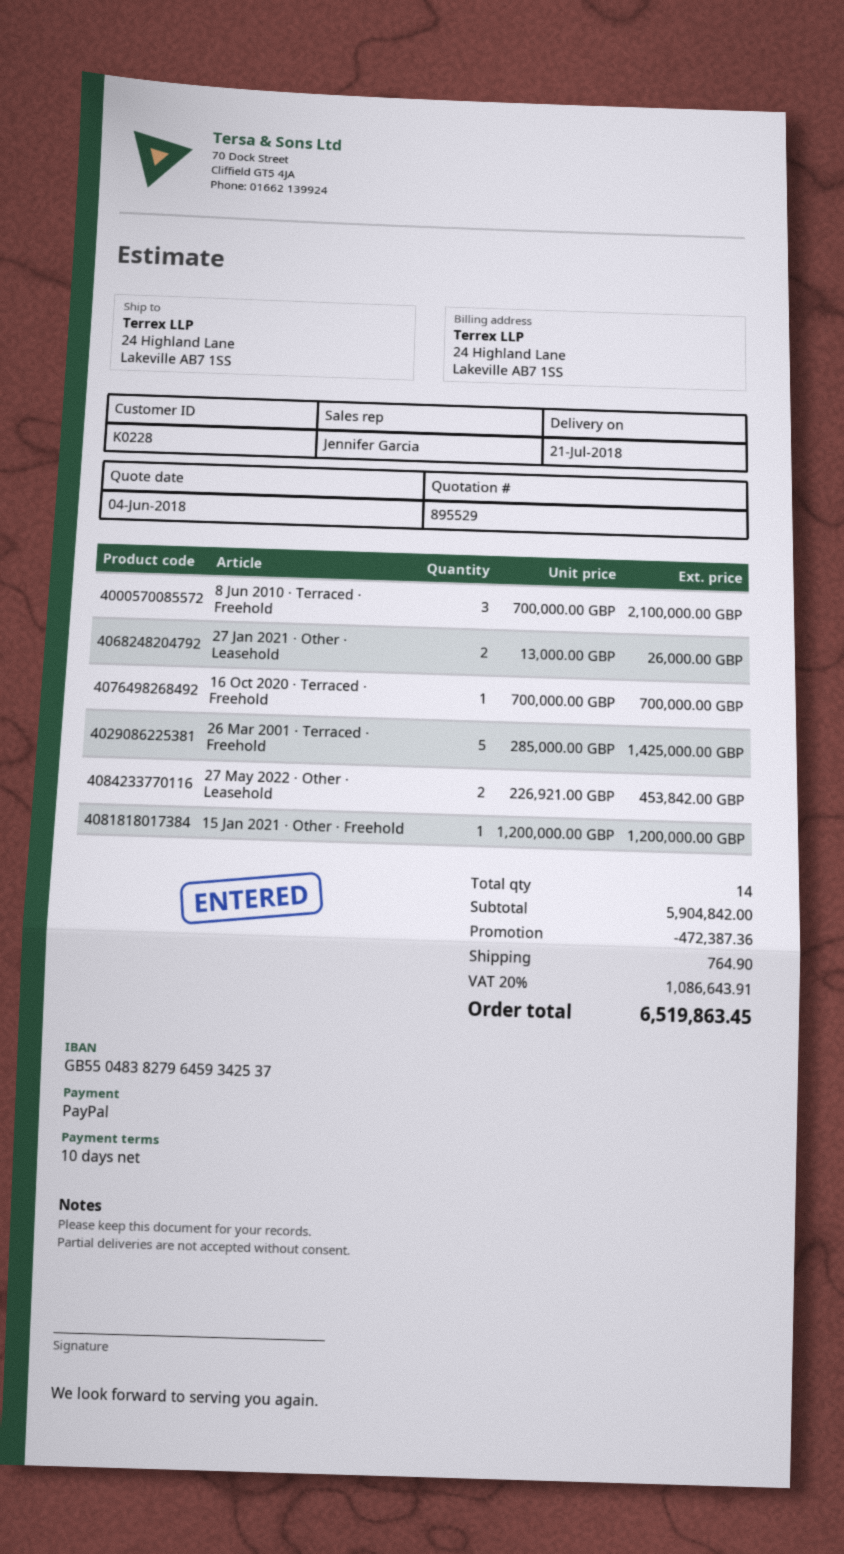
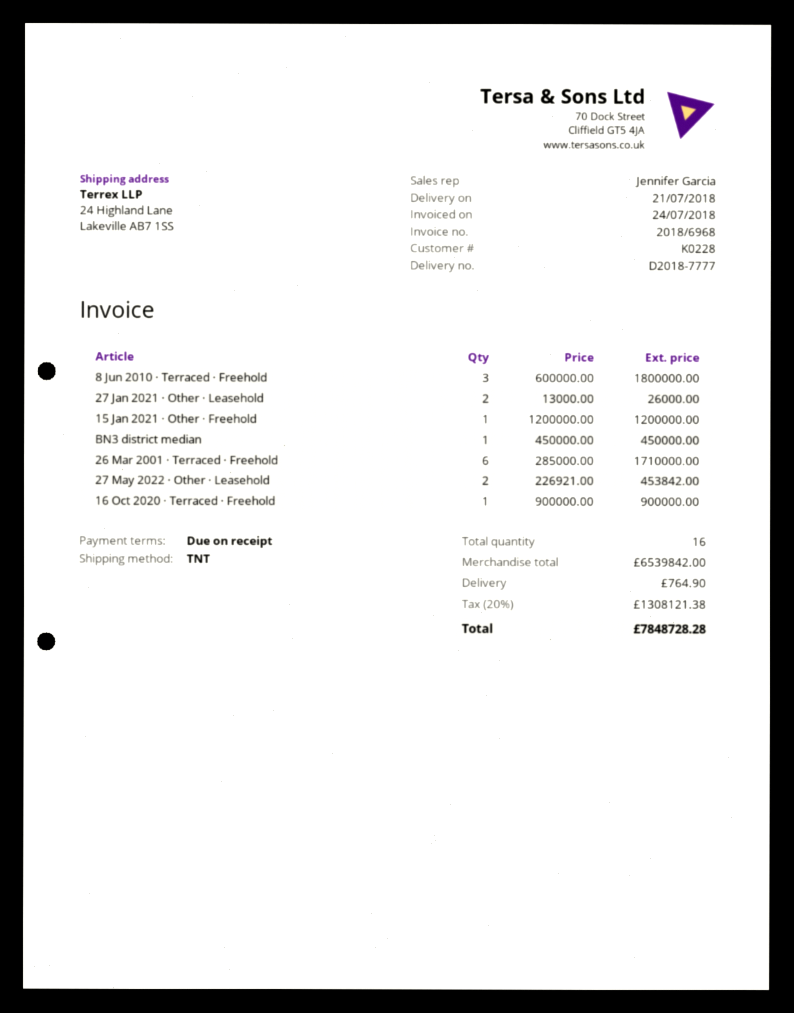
payment terms: 10 days -> on receipt
8 Jun 2010 · Terraced · Freehold: 3 x 700000.00 = 2100000.00 -> 3 x 600000.00 = 1800000.00
16 Oct 2020 · Terraced · Freehold: 1 x 700000.00 = 700000.00 -> 1 x 900000.00 = 900000.00
26 Mar 2001 · Terraced · Freehold: 5 x 285000.00 = 1425000.00 -> 6 x 285000.00 = 1710000.00
BN3 district median: none -> 1 x 450000.00 = 450000.00
total quantity: 14 -> 16
subtotal: 5904842.00 -> 6539842.00
discount: 472387.36 -> none
tax: 20% = 1086643.91 -> 20% = 1308121.38
total: 6519863.45 -> 7848728.28

